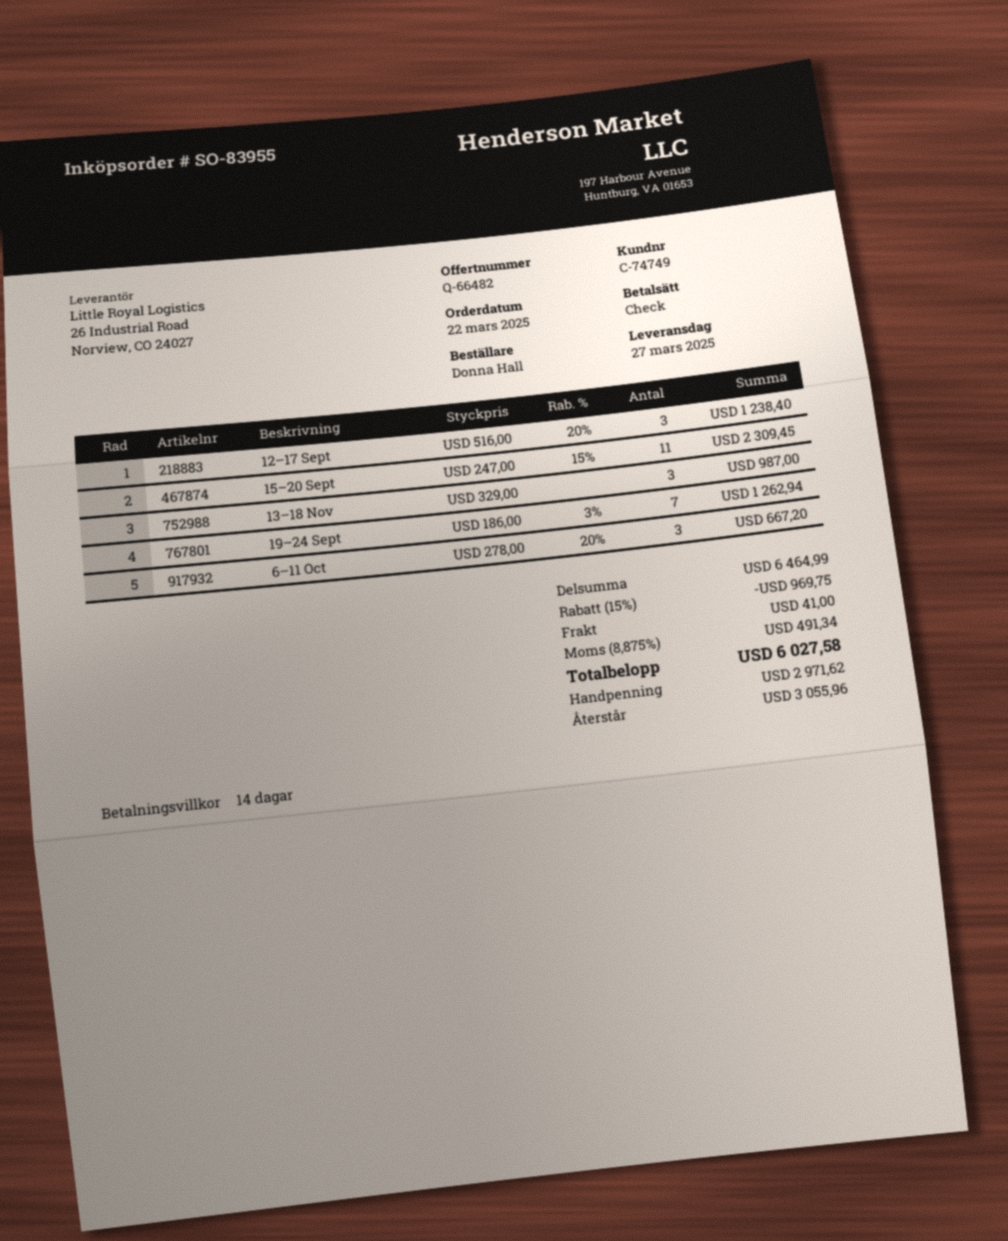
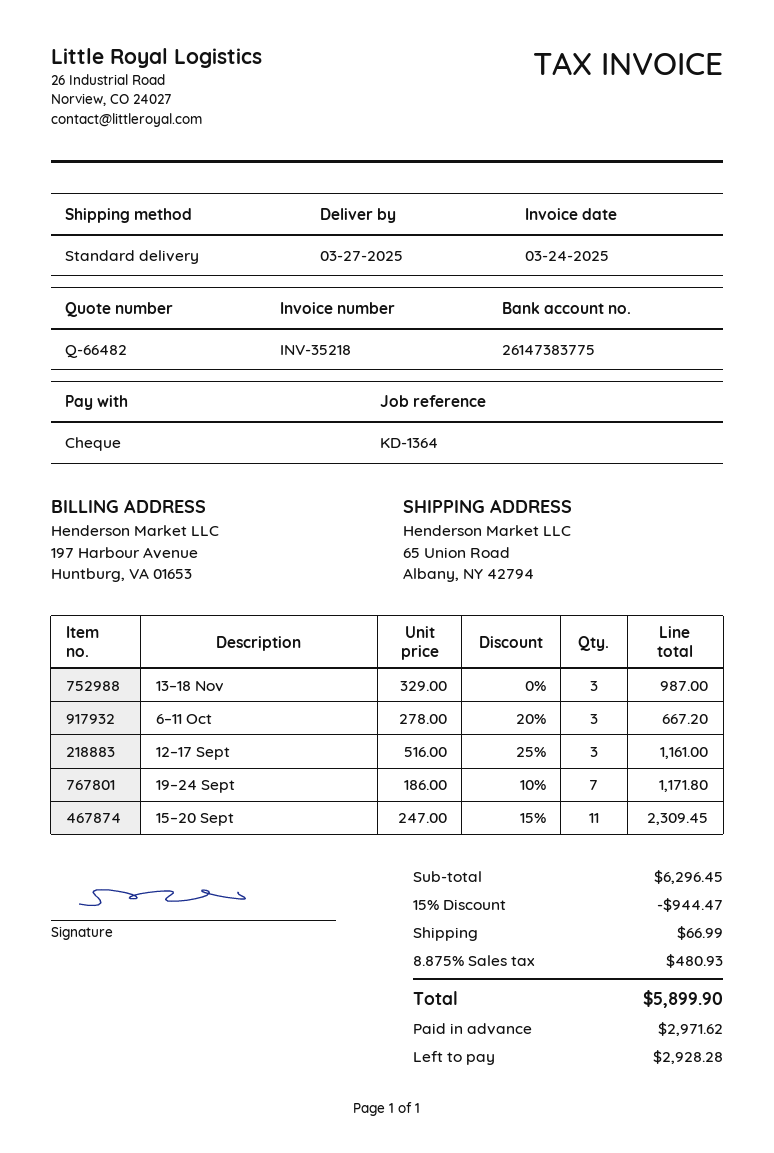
12–17 Sept: 3 x 516.00 - 20% = 1238.40 -> 3 x 516.00 - 25% = 1161.00
19–24 Sept: 7 x 186.00 - 3% = 1262.94 -> 7 x 186.00 - 10% = 1171.80
subtotal: 6464.99 -> 6296.45
discount: 15% = 969.75 -> 15% = 944.47
shipping: 41.00 -> 66.99
tax: 8.875% = 491.34 -> 8.875% = 480.93
total: 6027.58 -> 5899.90
balance: 3055.96 -> 2928.28

